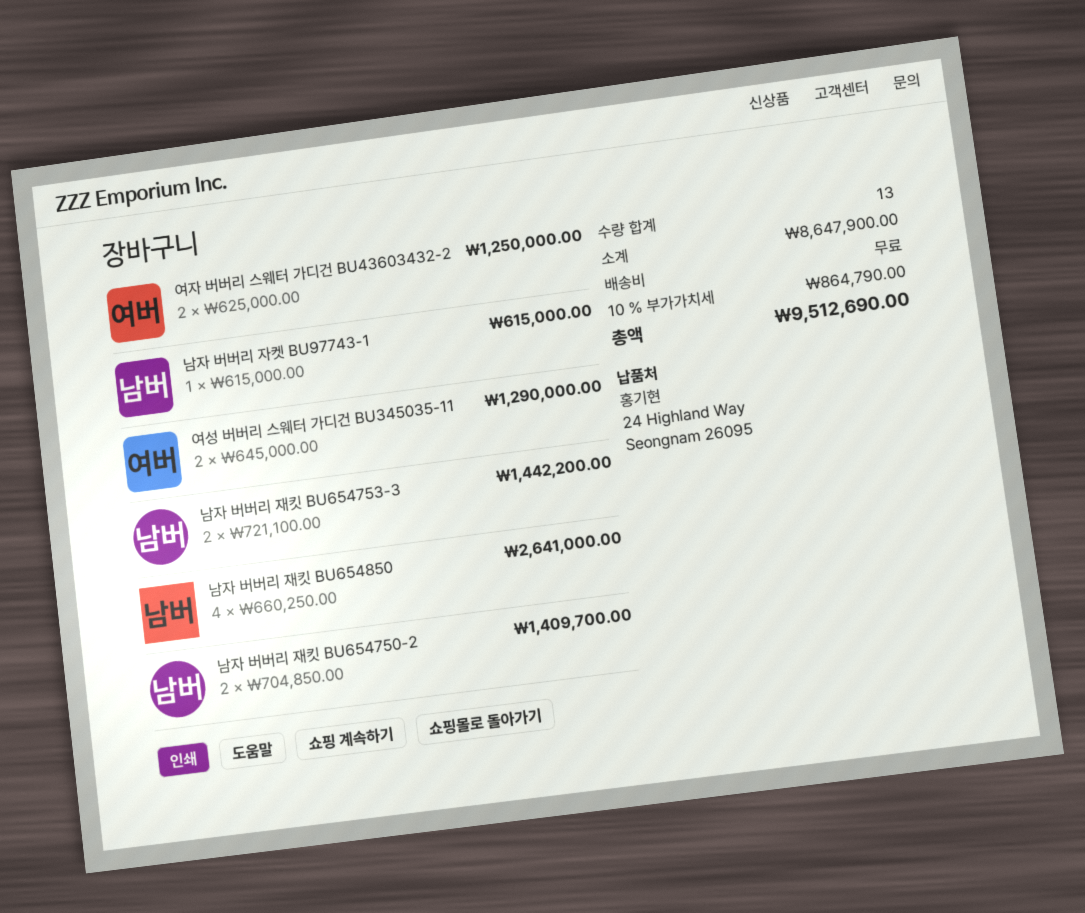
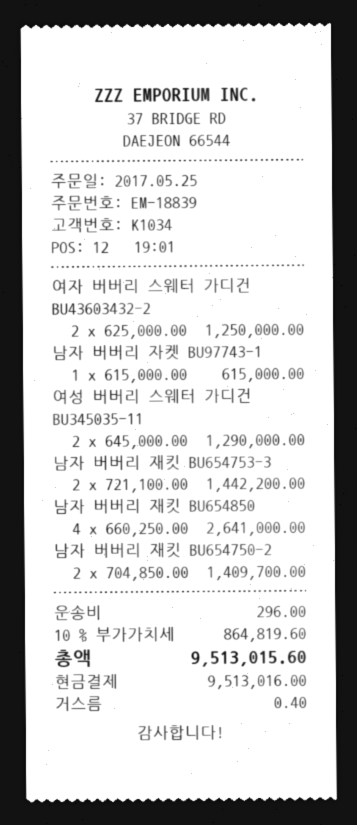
shipping: 0.00 -> 296.00
tax: 10% = 864790.00 -> 10% = 864819.60
total: 9512690.00 -> 9513015.60

